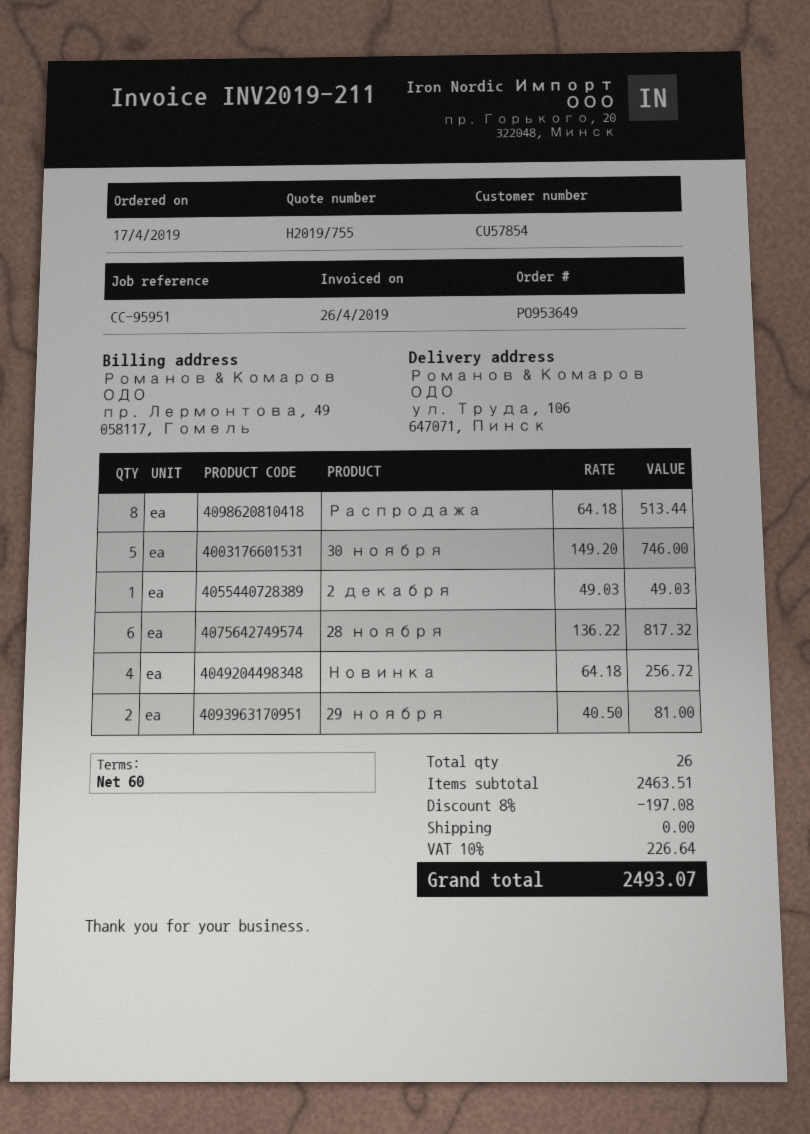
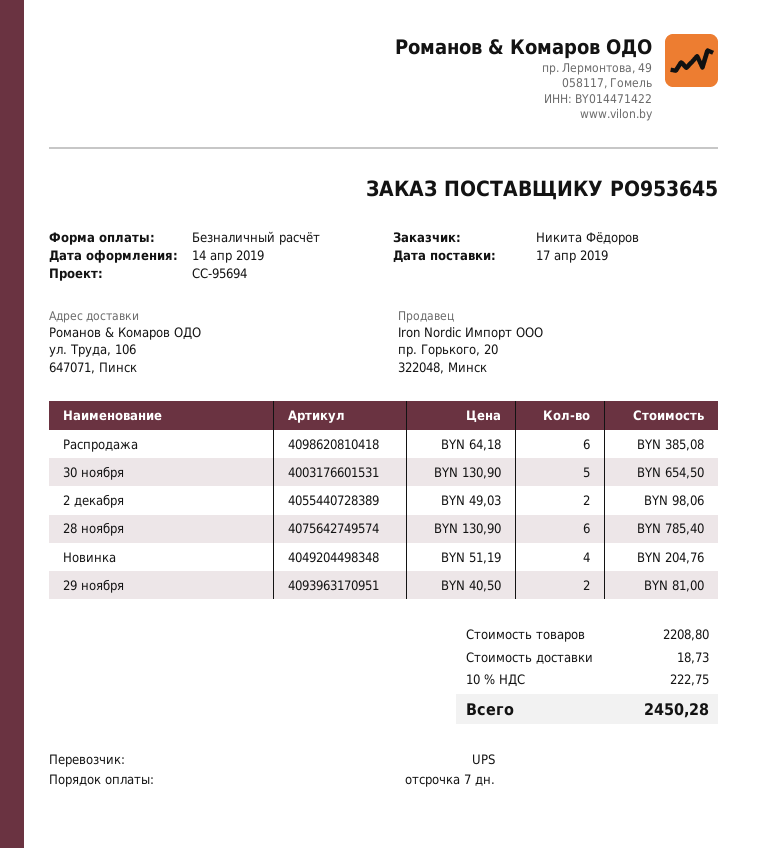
order number: PO953649 -> PO953645
order date: 2019-04-17 -> 2019-04-14
payment terms: 60 days -> 7 days
reference: CC-95951 -> CC-95694
Распродажа: 8 x 64.18 = 513.44 -> 6 x 64.18 = 385.08
30 ноября: 5 x 149.20 = 746.00 -> 5 x 130.90 = 654.50
2 декабря: 1 x 49.03 = 49.03 -> 2 x 49.03 = 98.06
28 ноября: 6 x 136.22 = 817.32 -> 6 x 130.90 = 785.40
Новинка: 4 x 64.18 = 256.72 -> 4 x 51.19 = 204.76
subtotal: 2463.51 -> 2208.80
discount: 8% = 197.08 -> none
shipping: 0.00 -> 18.73
tax: 10% = 226.64 -> 10% = 222.75
total: 2493.07 -> 2450.28

